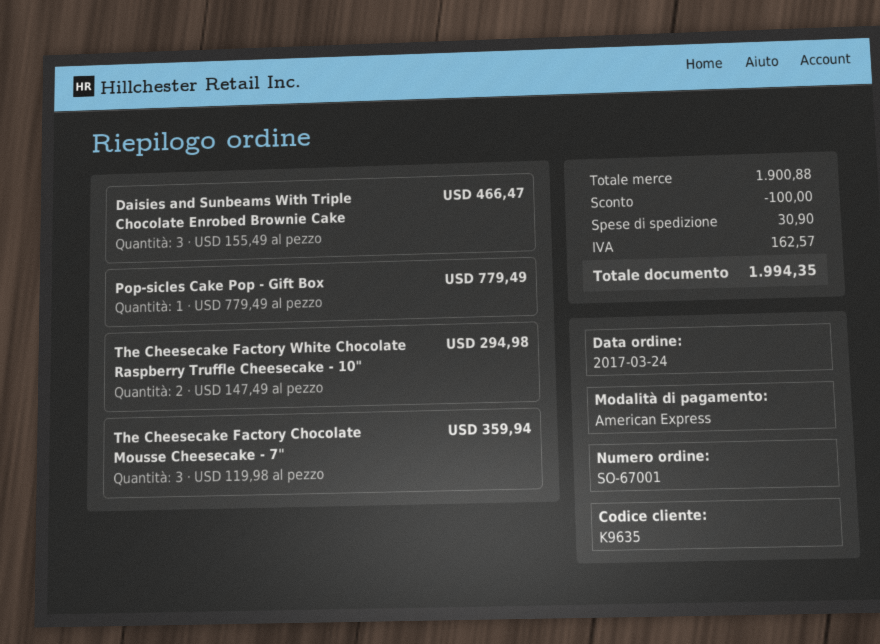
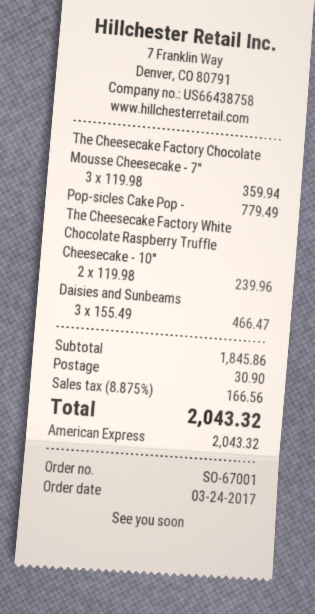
The Cheesecake Factory White Chocolate Raspberry Truffle Cheesecake - 10": 2 x 147.49 = 294.98 -> 2 x 119.98 = 239.96
subtotal: 1900.88 -> 1845.86
discount: 100.00 -> none
tax: 162.57 -> 166.56
total: 1994.35 -> 2043.32

